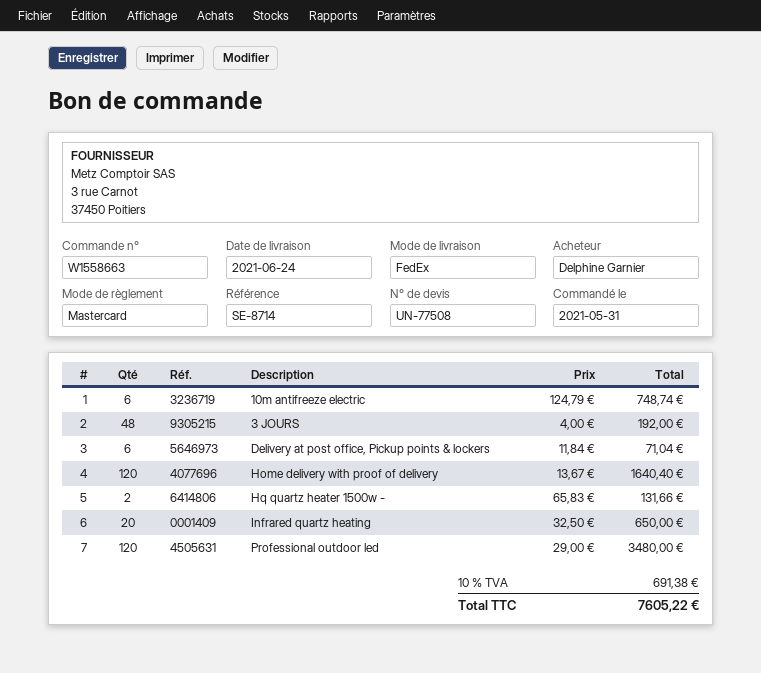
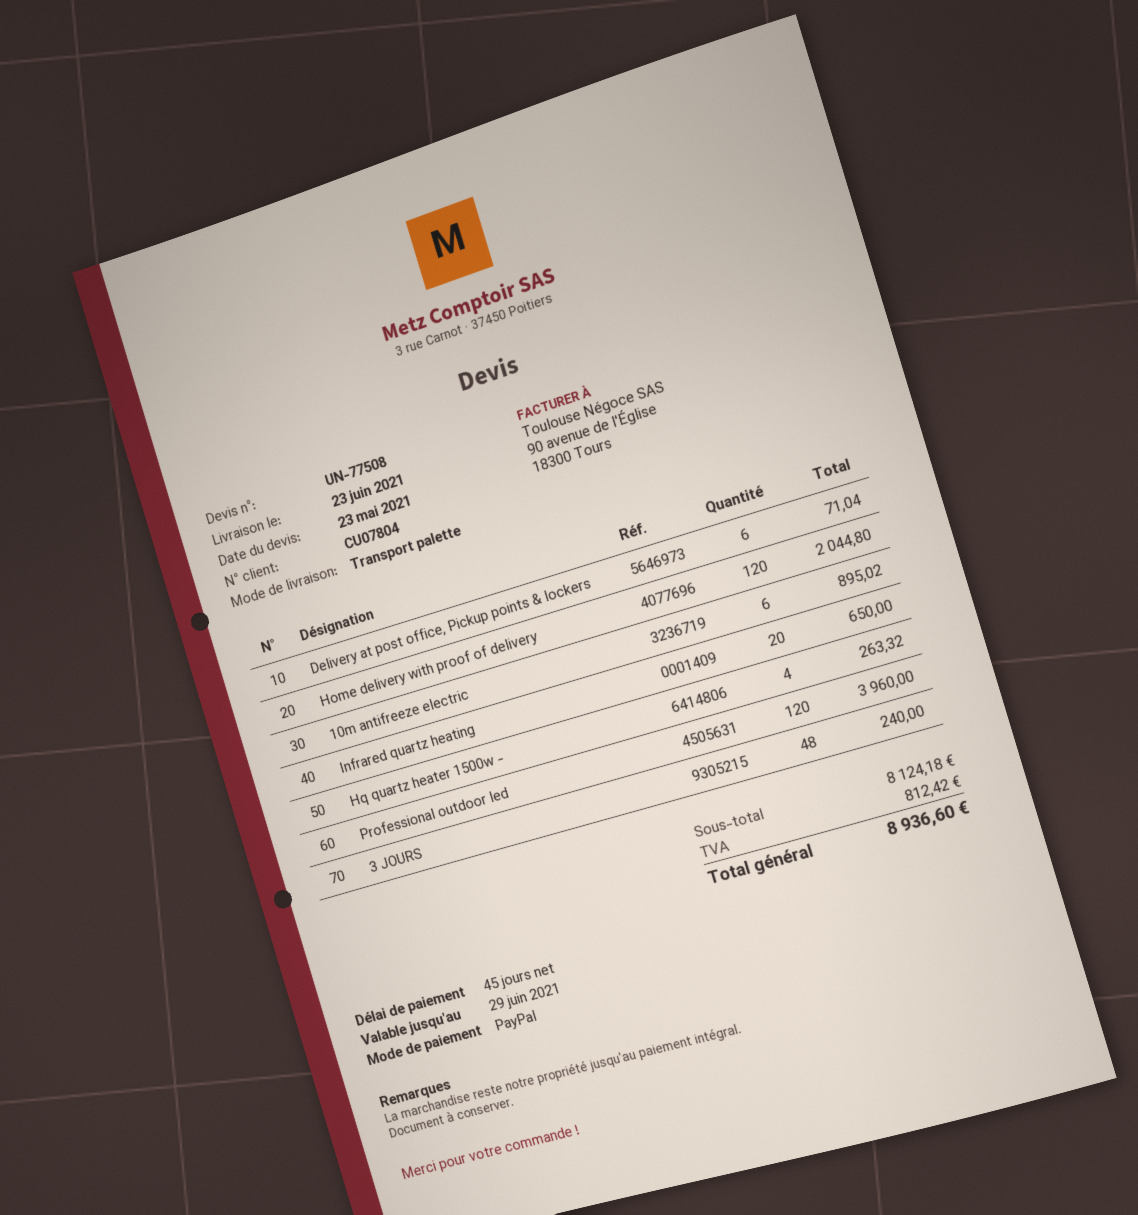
delivery date: 2021-06-24 -> 2021-06-23
payment method: Mastercard -> PayPal
shipping method: FedEx -> pallet freight
10m antifreeze electric: 6 for 748.74 -> 6 for 895.02
3 JOURS: 48 for 192.00 -> 48 for 240.00
Home delivery with proof of delivery: 120 for 1640.40 -> 120 for 2044.80
Hq quartz heater 1500w -: 2 for 131.66 -> 4 for 263.32
Professional outdoor led: 120 for 3480.00 -> 120 for 3960.00
tax: 691.38 -> 812.42
total: 7605.22 -> 8936.60

